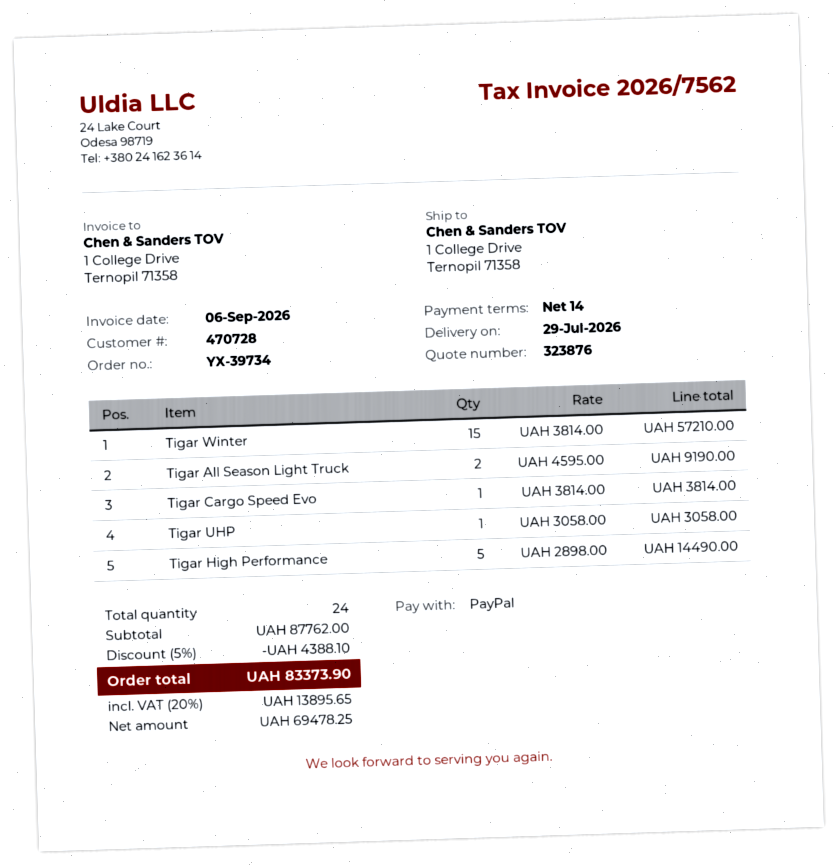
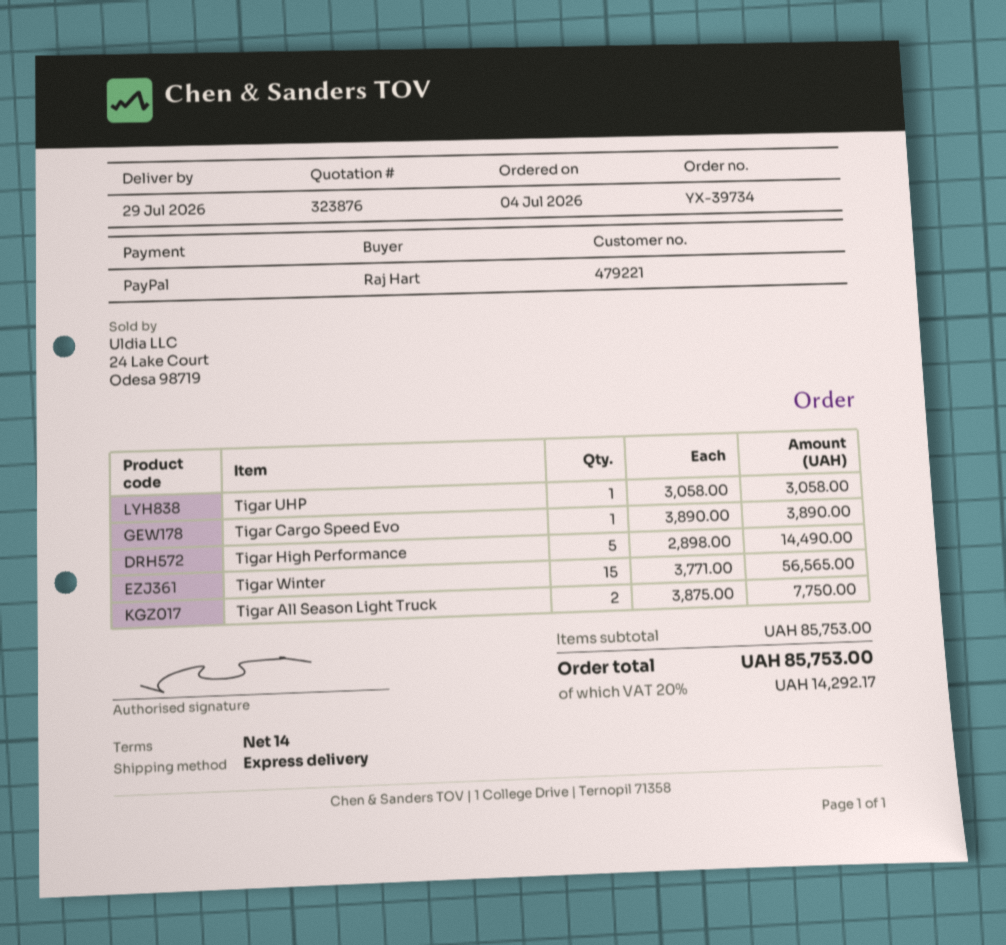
customer number: 470728 -> 479221
Tigar Winter: 15 x 3814.00 = 57210.00 -> 15 x 3771.00 = 56565.00
Tigar All Season Light Truck: 2 x 4595.00 = 9190.00 -> 2 x 3875.00 = 7750.00
Tigar Cargo Speed Evo: 1 x 3814.00 = 3814.00 -> 1 x 3890.00 = 3890.00
subtotal: 87762.00 -> 85753.00
discount: 5% = 4388.10 -> none
tax: 20% = 13895.65 -> 20% = 14292.17
total: 83373.90 -> 85753.00

